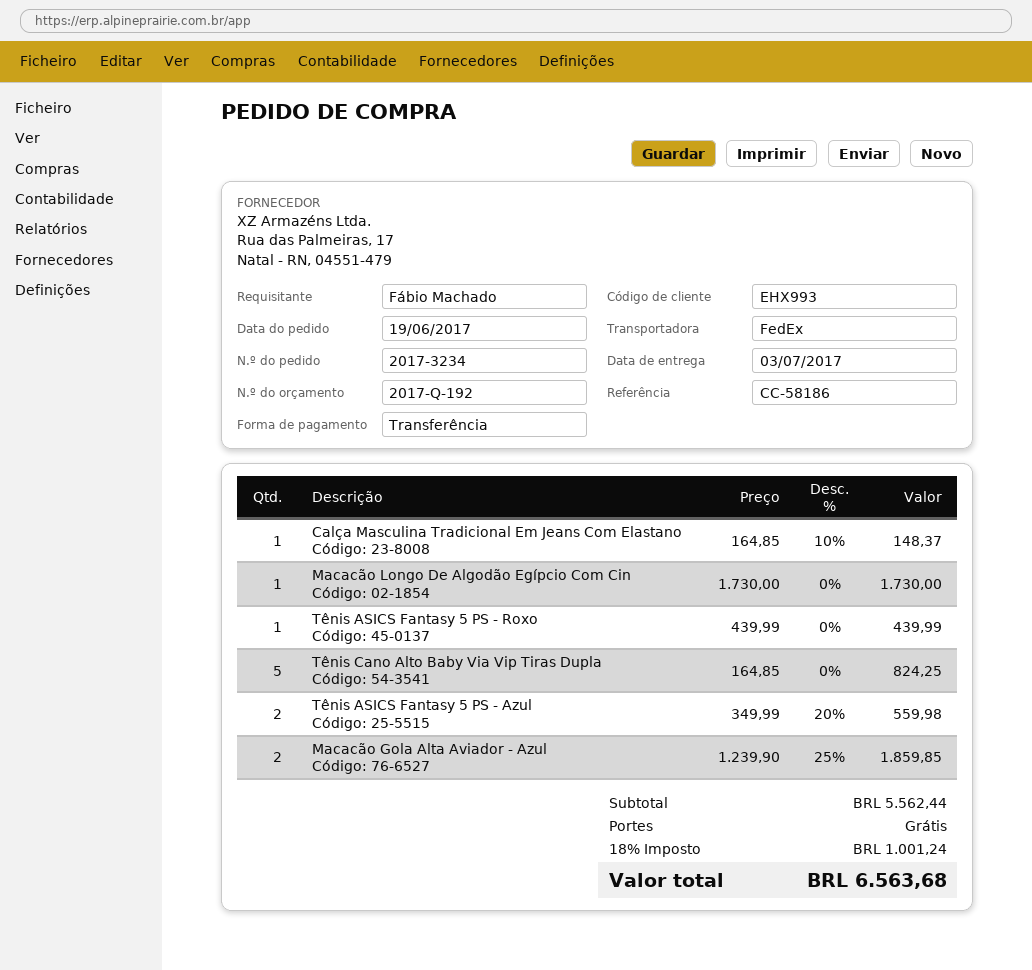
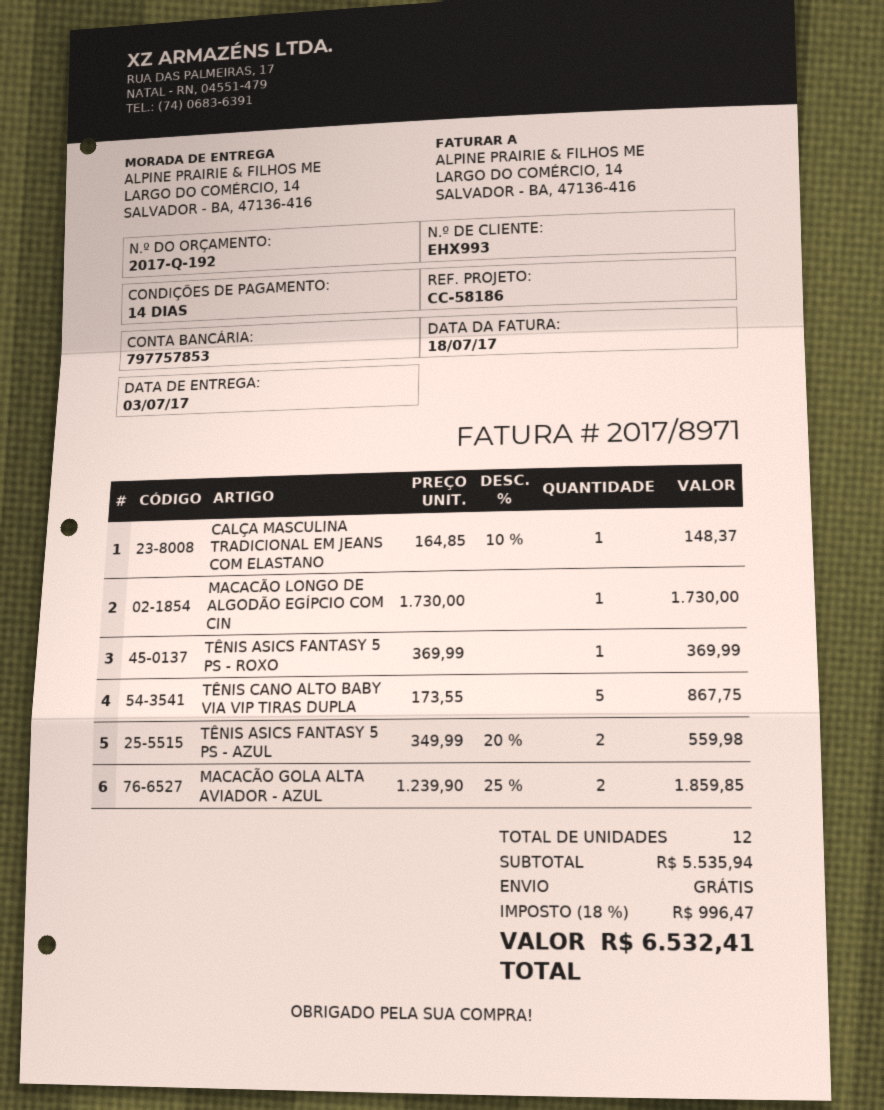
Tênis ASICS Fantasy 5 PS - Roxo: 1 x 439.99 = 439.99 -> 1 x 369.99 = 369.99
Tênis Cano Alto Baby Via Vip Tiras Dupla: 5 x 164.85 = 824.25 -> 5 x 173.55 = 867.75
subtotal: 5562.44 -> 5535.94
tax: 18% = 1001.24 -> 18% = 996.47
total: 6563.68 -> 6532.41

